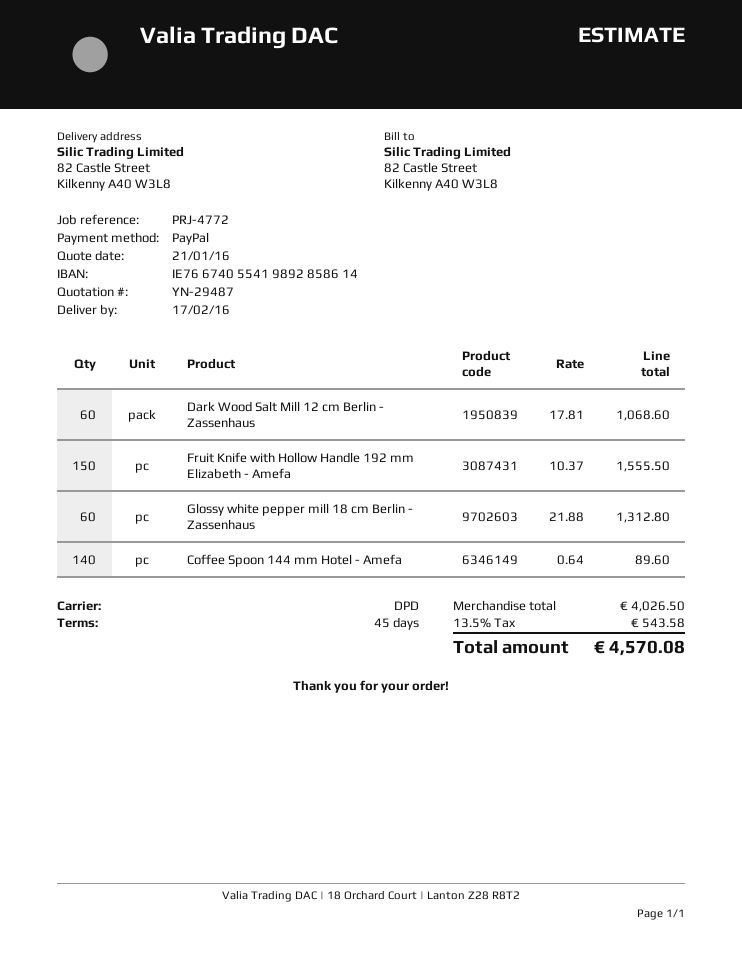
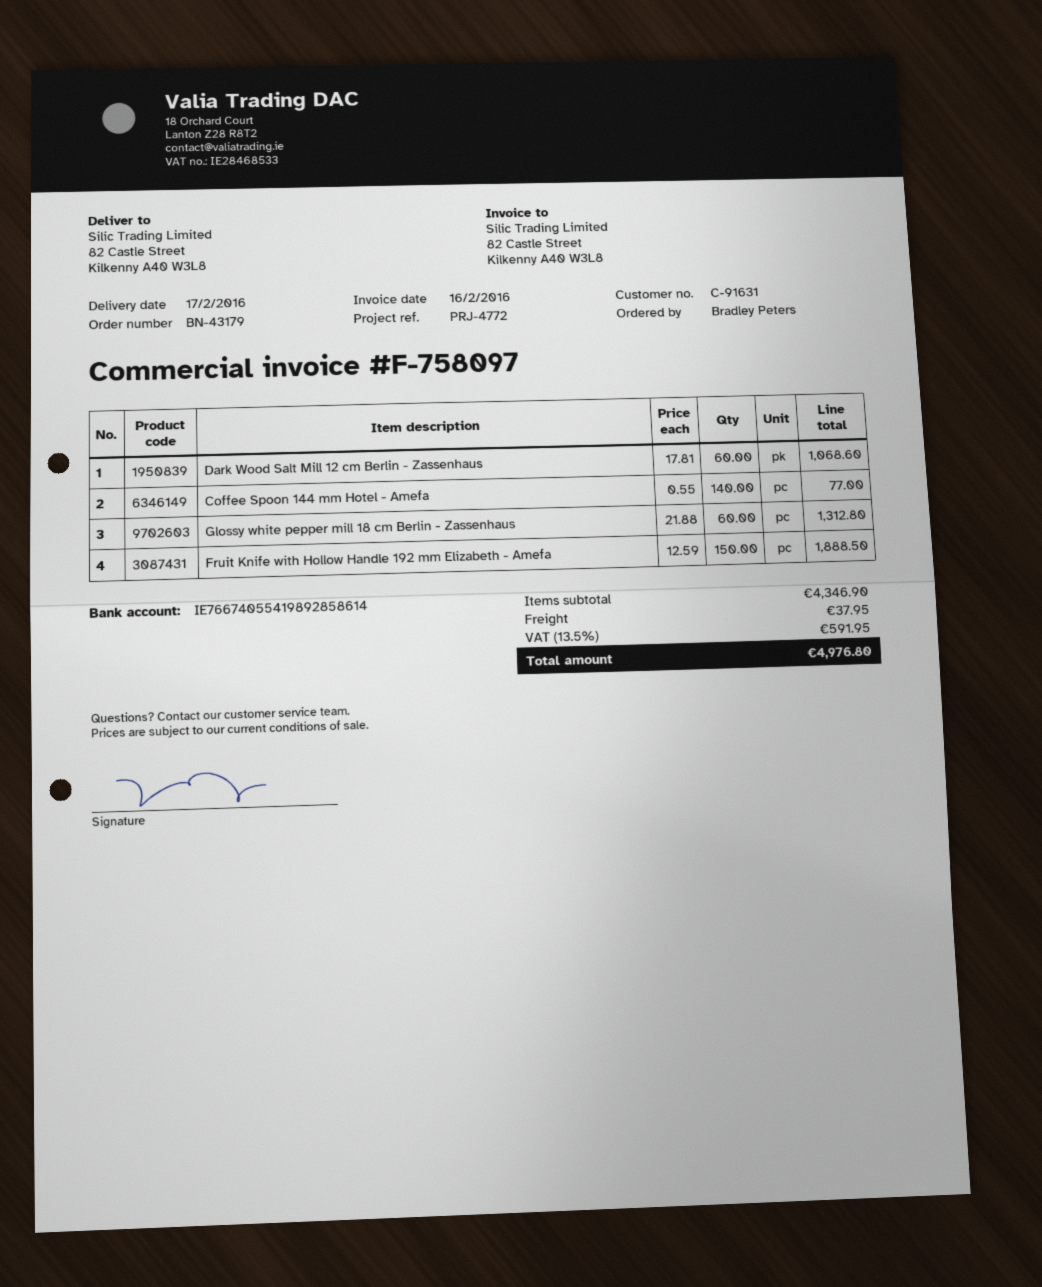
Fruit Knife with Hollow Handle 192 mm Elizabeth - Amefa: 150 x 10.37 = 1555.50 -> 150 x 12.59 = 1888.50
Coffee Spoon 144 mm Hotel - Amefa: 140 x 0.64 = 89.60 -> 140 x 0.55 = 77.00
subtotal: 4026.50 -> 4346.90
shipping: none -> 37.95
tax: 13.5% = 543.58 -> 13.5% = 591.95
total: 4570.08 -> 4976.80

